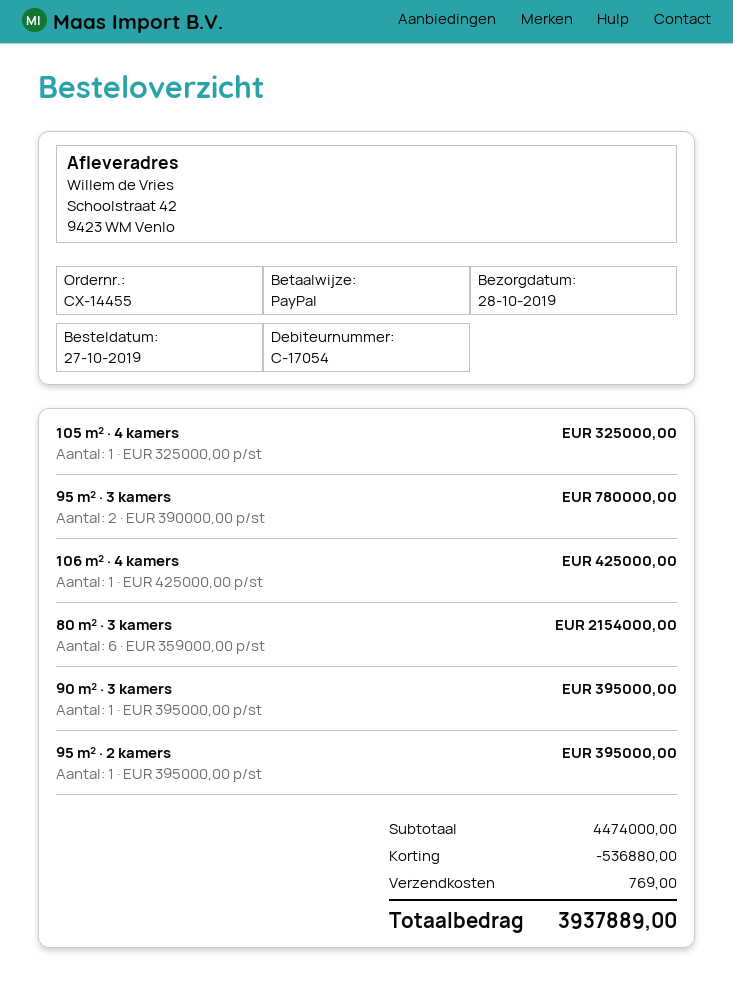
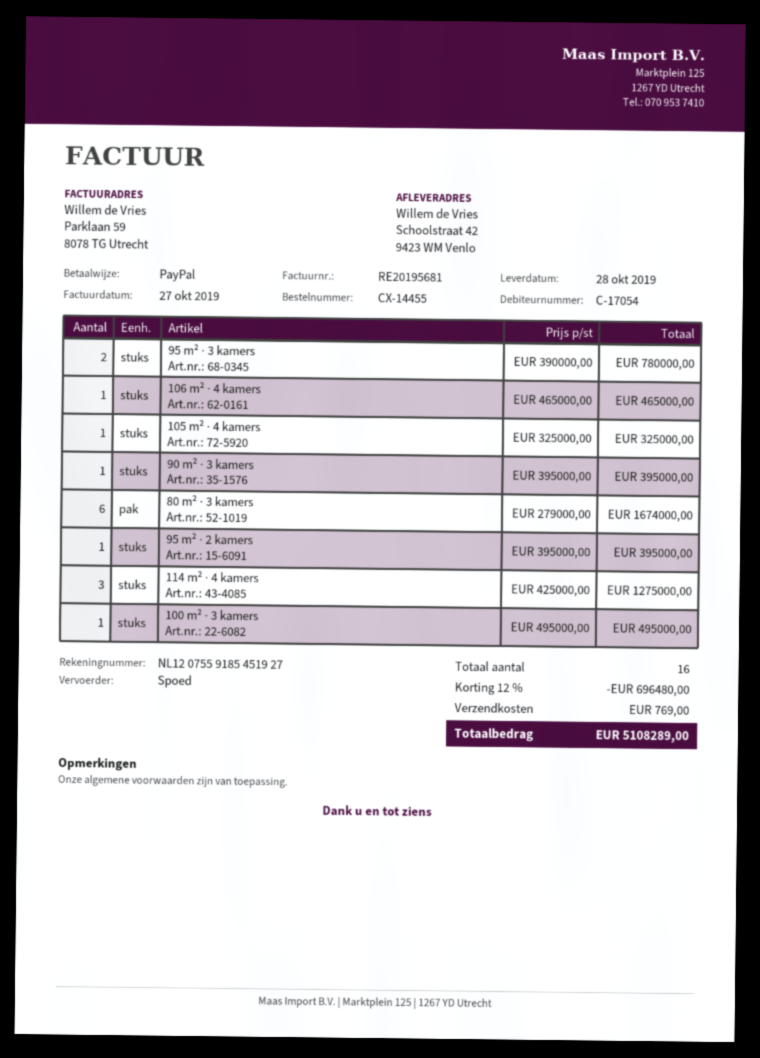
106 m² · 4 kamers: 1 x 425000.00 = 425000.00 -> 1 x 465000.00 = 465000.00
80 m² · 3 kamers: 6 x 359000.00 = 2154000.00 -> 6 x 279000.00 = 1674000.00
114 m² · 4 kamers: none -> 3 x 425000.00 = 1275000.00
100 m² · 3 kamers: none -> 1 x 495000.00 = 495000.00
discount: 536880.00 -> 696480.00
total: 3937889.00 -> 5108289.00

